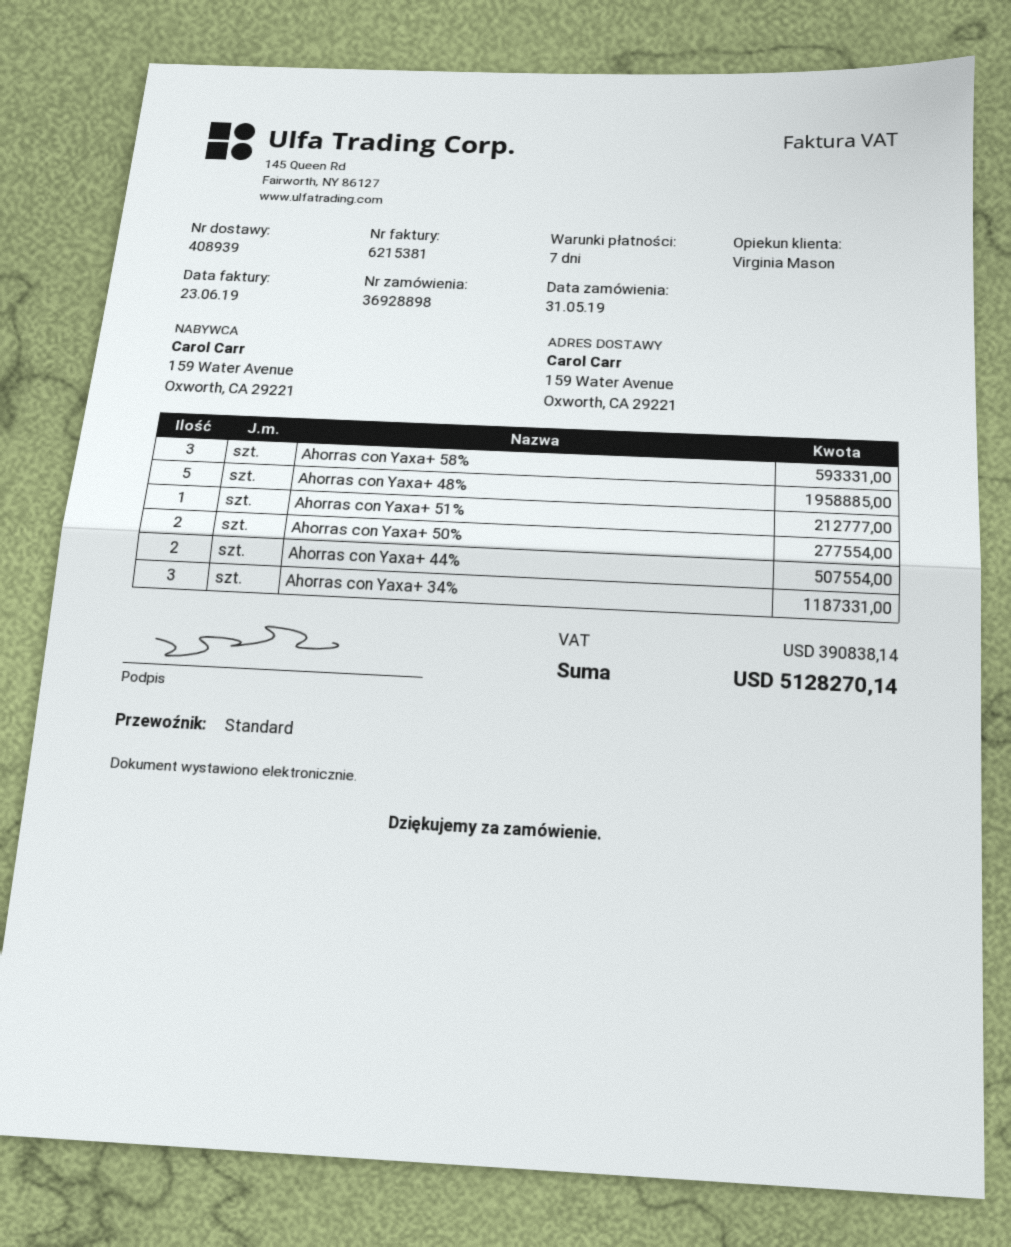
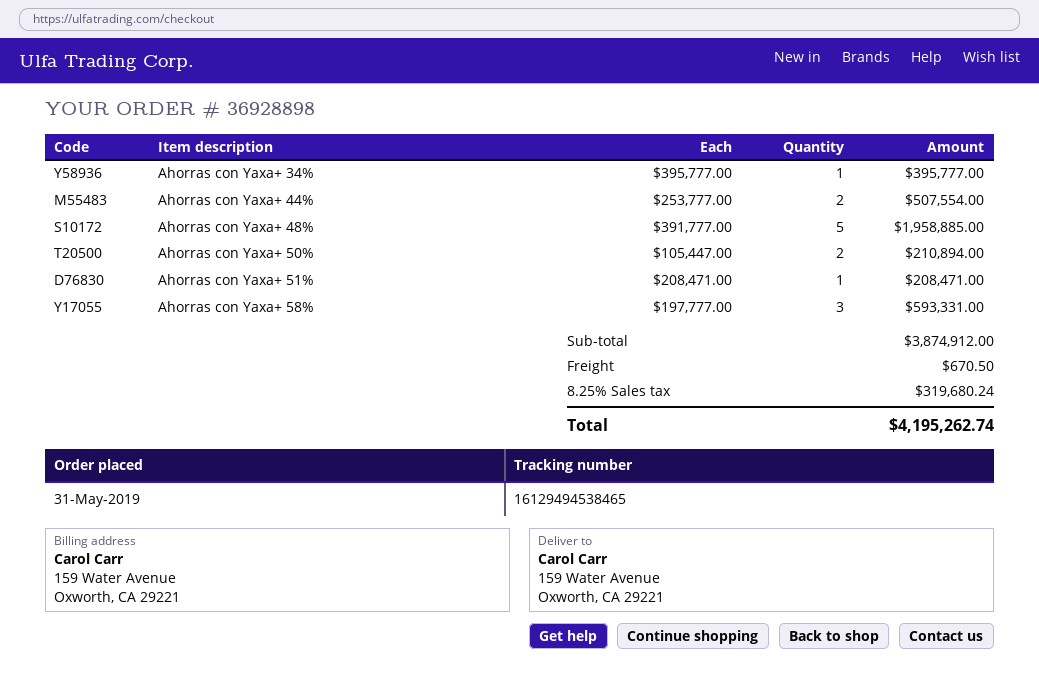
Ahorras con Yaxa+ 51%: 1 for 212777.00 -> 1 for 208471.00
Ahorras con Yaxa+ 50%: 2 for 277554.00 -> 2 for 210894.00
Ahorras con Yaxa+ 34%: 3 for 1187331.00 -> 1 for 395777.00
shipping: none -> 670.50
tax: 390838.14 -> 319680.24
total: 5128270.14 -> 4195262.74

